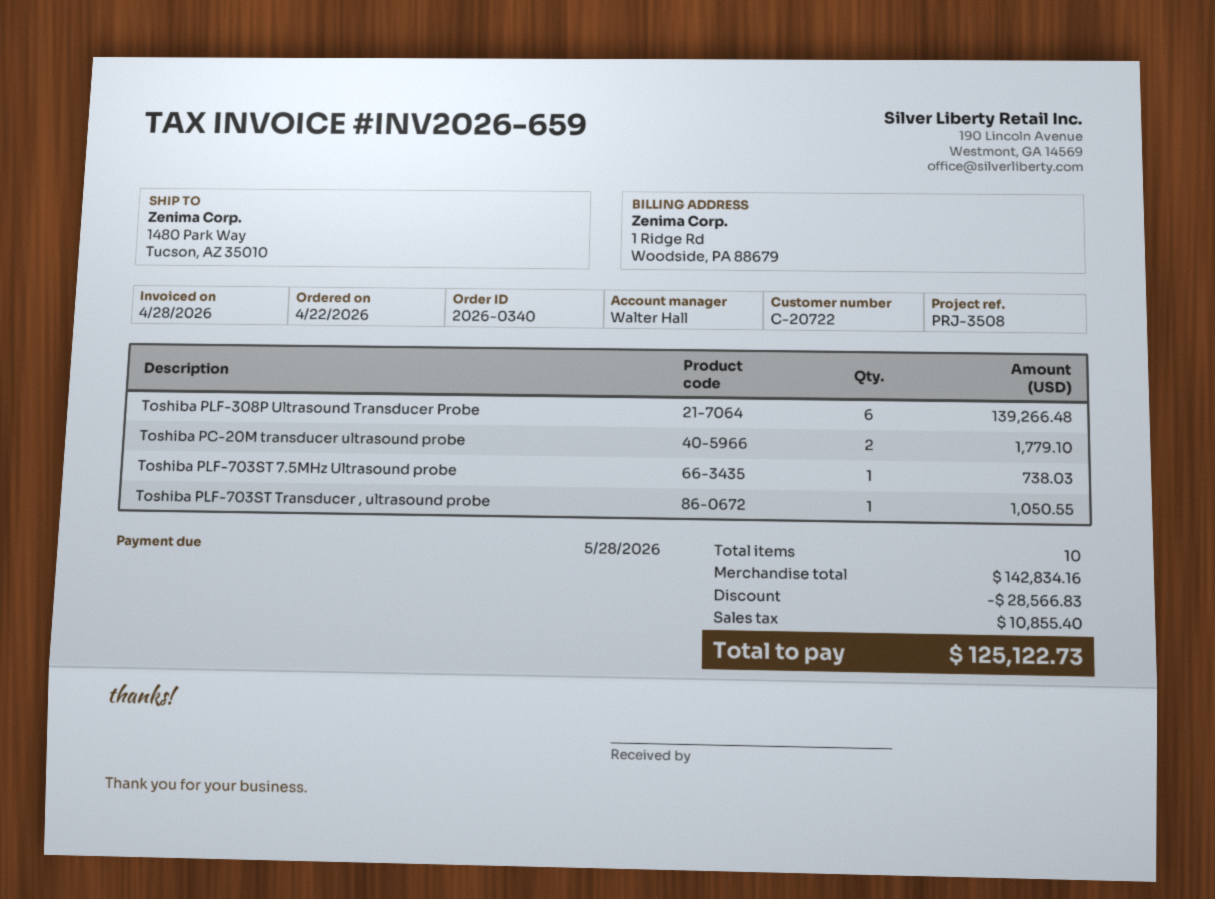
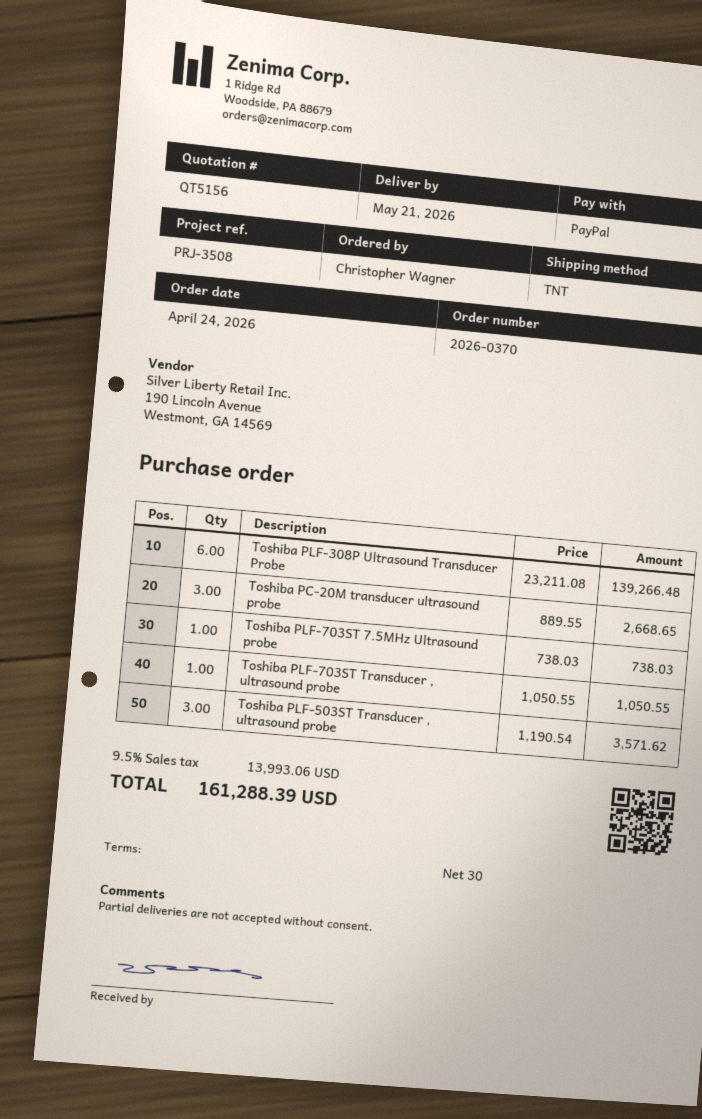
order number: 2026-0340 -> 2026-0370
order date: 2026-04-22 -> 2026-04-24
Toshiba PC-20M transducer ultrasound probe: 2 for 1779.10 -> 3 for 2668.65
Toshiba PLF-503ST Transducer , ultrasound probe: none -> 3 for 3571.62
discount: 28566.83 -> none
tax: 10855.40 -> 13993.06
total: 125122.73 -> 161288.39

